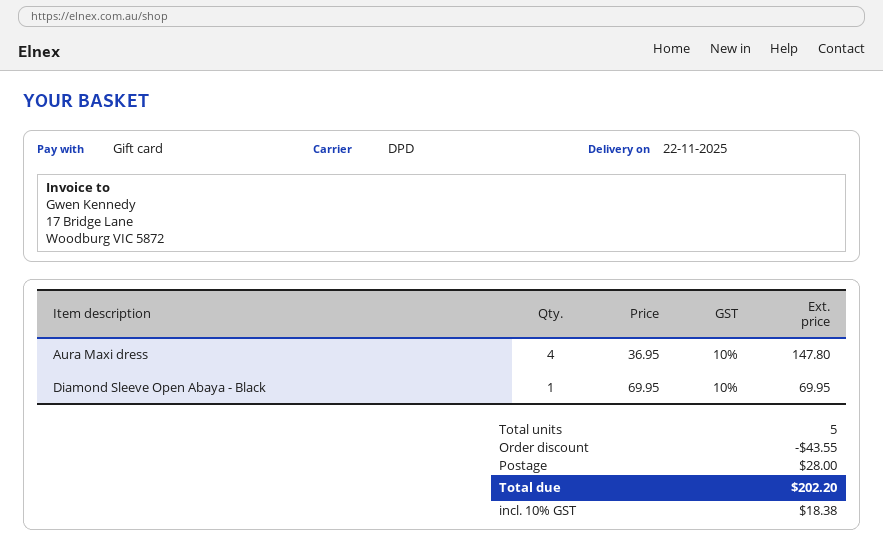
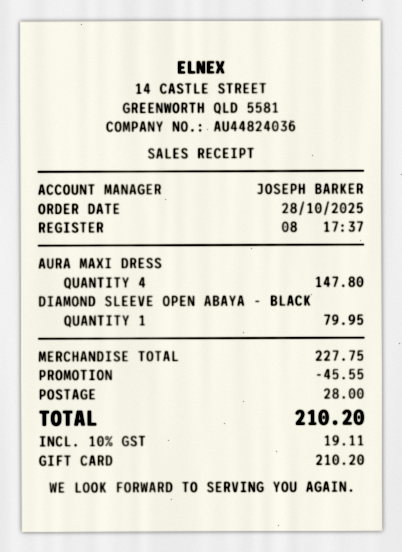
Diamond Sleeve Open Abaya - Black: 1 for 69.95 -> 1 for 79.95
discount: 43.55 -> 45.55
tax: 10% = 18.38 -> 10% = 19.11
total: 202.20 -> 210.20

